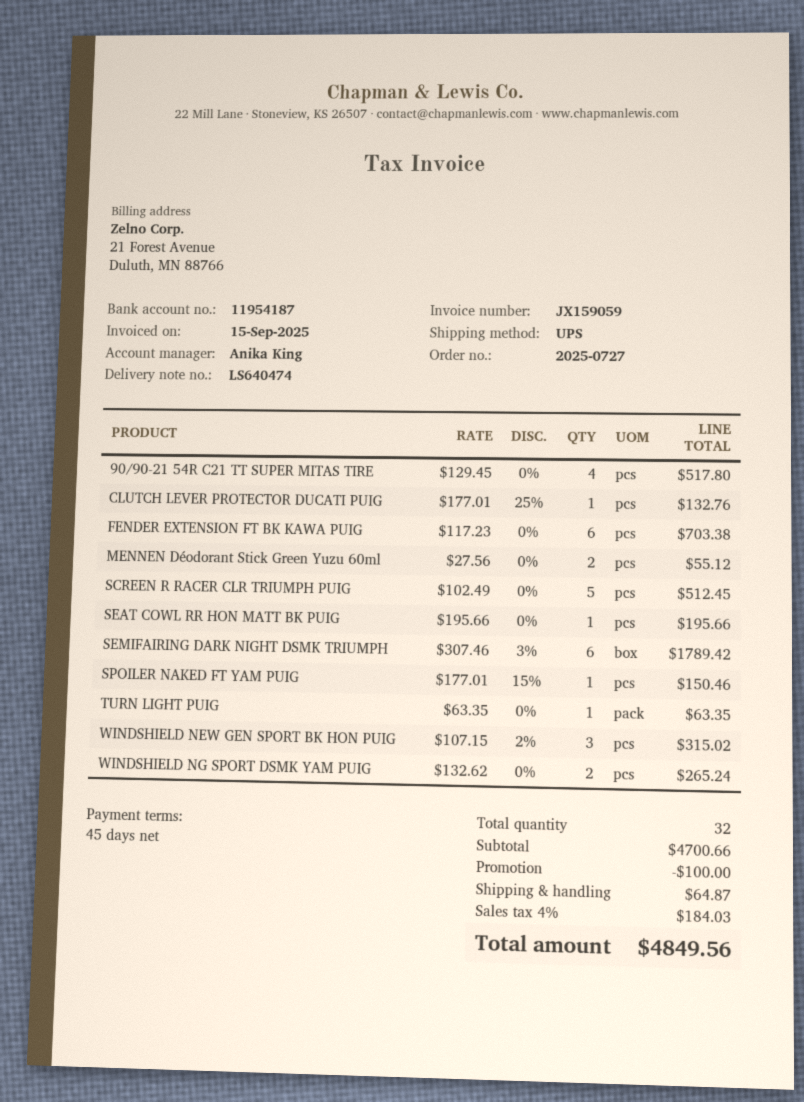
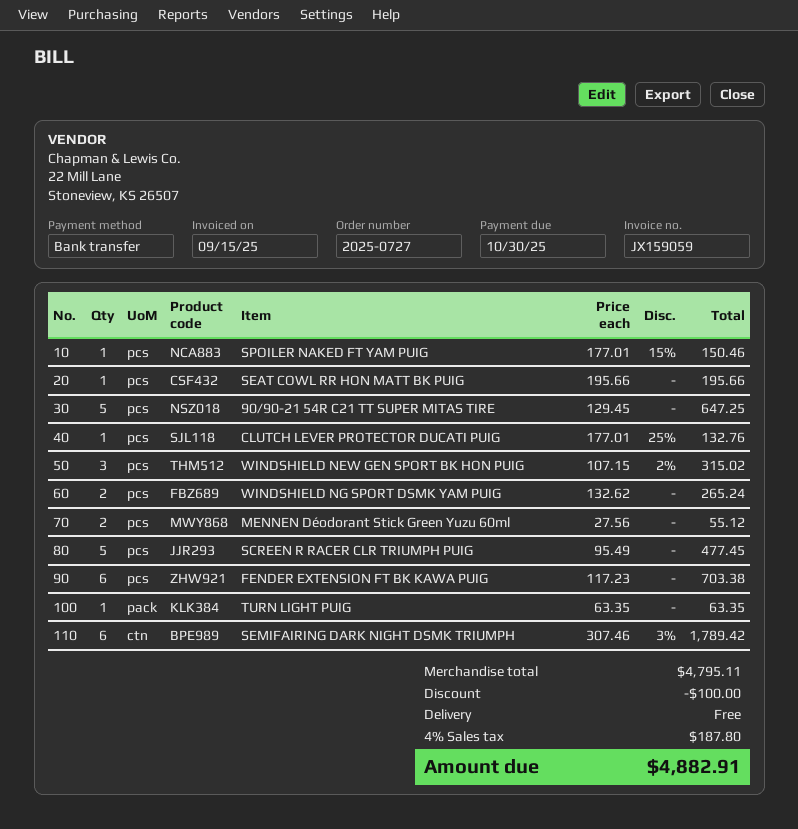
90/90-21 54R C21 TT SUPER MITAS TIRE: 4 x 129.45 = 517.80 -> 5 x 129.45 = 647.25
SCREEN R RACER CLR TRIUMPH PUIG: 5 x 102.49 = 512.45 -> 5 x 95.49 = 477.45
subtotal: 4700.66 -> 4795.11
shipping: 64.87 -> 0.00
tax: 4% = 184.03 -> 4% = 187.80
total: 4849.56 -> 4882.91

